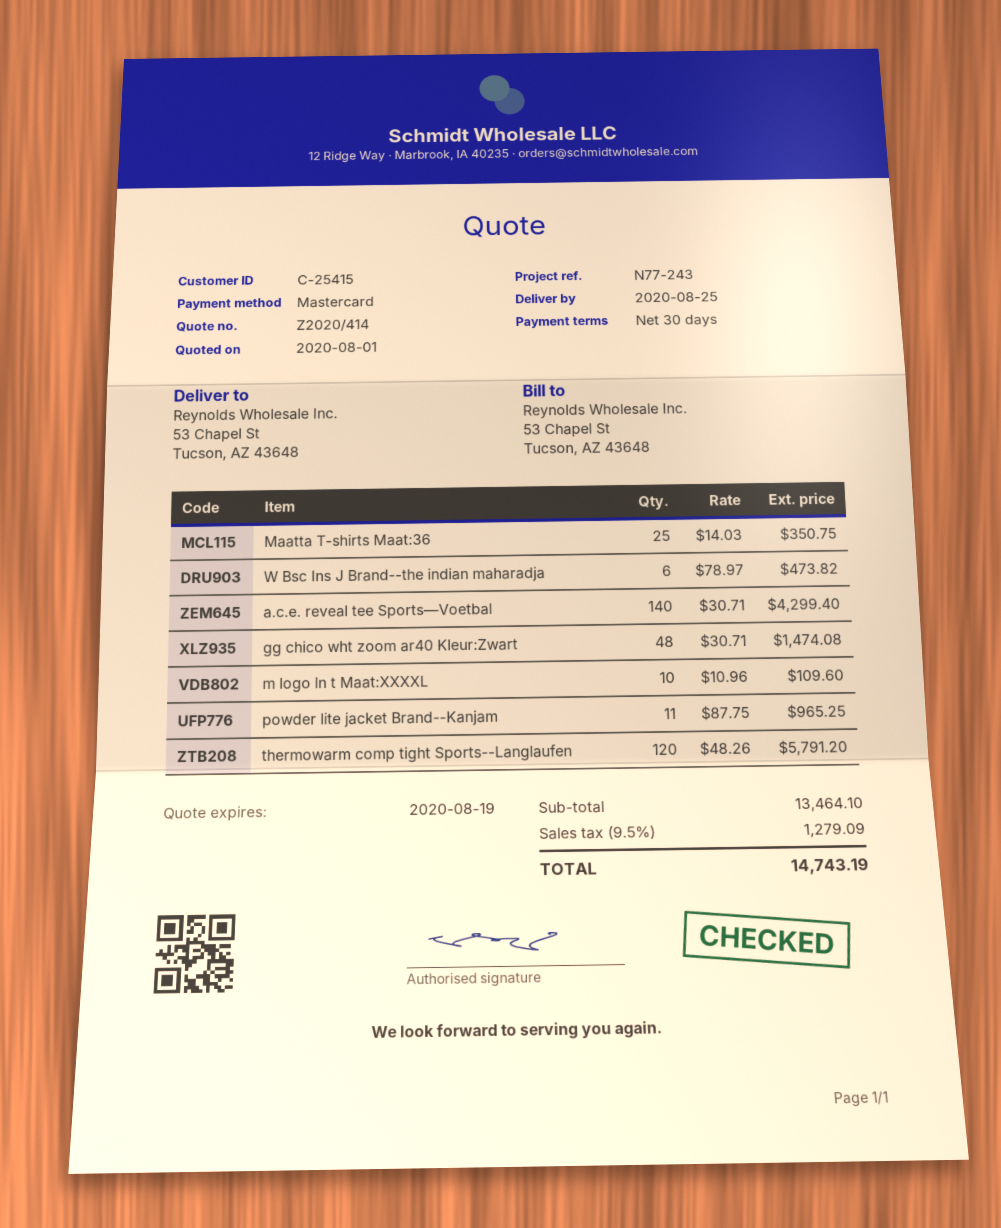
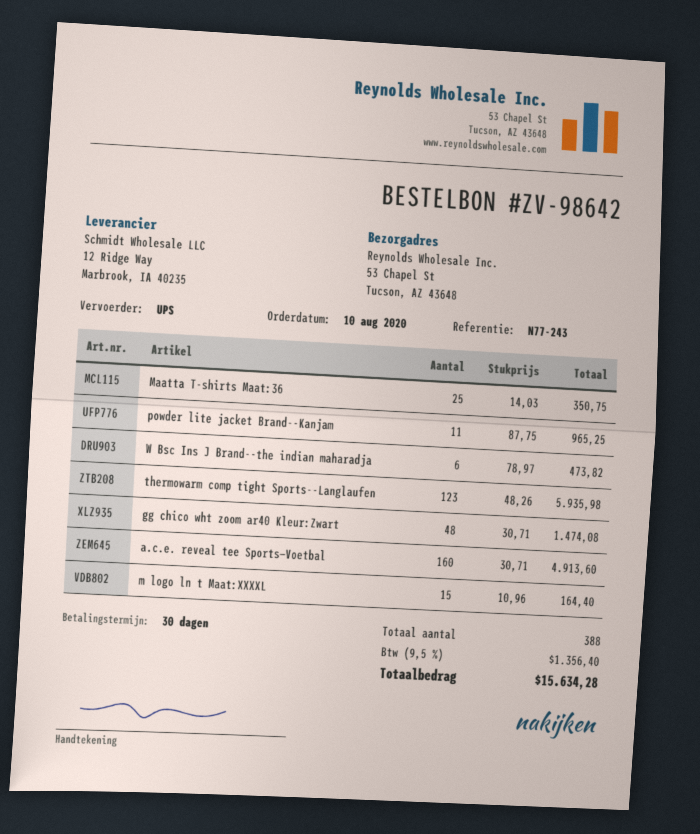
a.c.e. reveal tee Sports—Voetbal: 140 x 30.71 = 4299.40 -> 160 x 30.71 = 4913.60
m logo ln t Maat:XXXXL: 10 x 10.96 = 109.60 -> 15 x 10.96 = 164.40
thermowarm comp tight Sports--Langlaufen: 120 x 48.26 = 5791.20 -> 123 x 48.26 = 5935.98
tax: 9.5% = 1279.09 -> 9.5% = 1356.40
total: 14743.19 -> 15634.28

